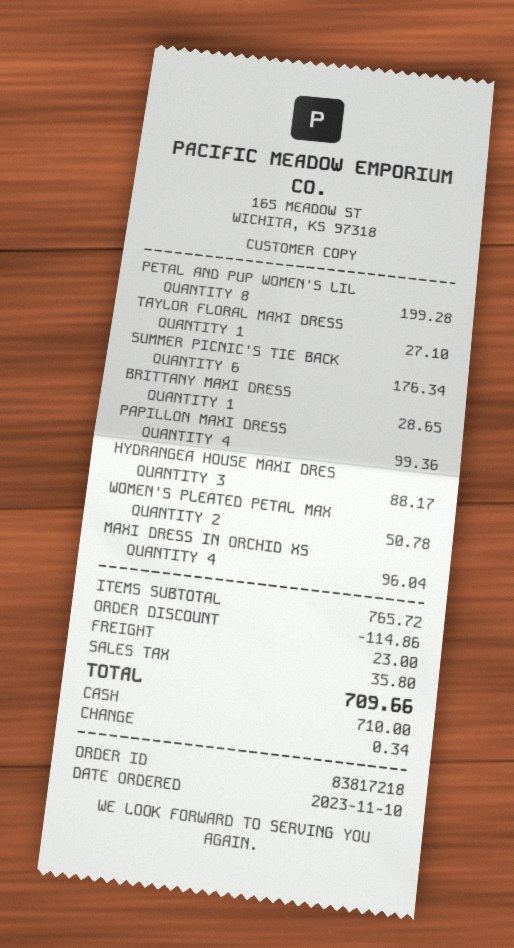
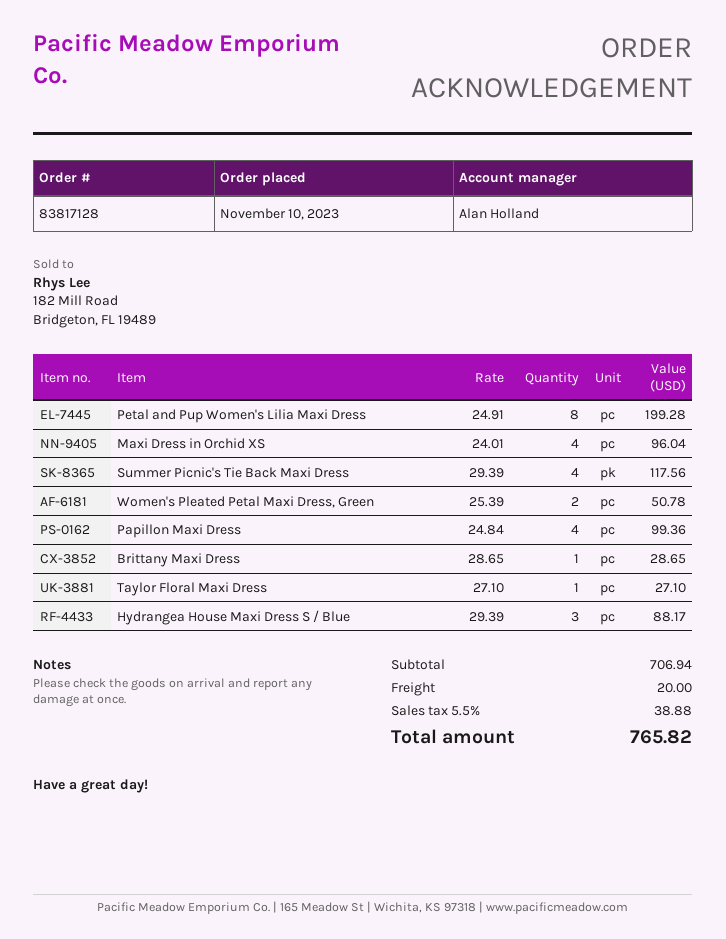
order number: 83817218 -> 83817128
SUMMER PICNIC'S TIE BACK: 6 for 176.34 -> 4 for 117.56
subtotal: 765.72 -> 706.94
discount: 114.86 -> none
shipping: 23.00 -> 20.00
tax: 35.80 -> 38.88
total: 709.66 -> 765.82

